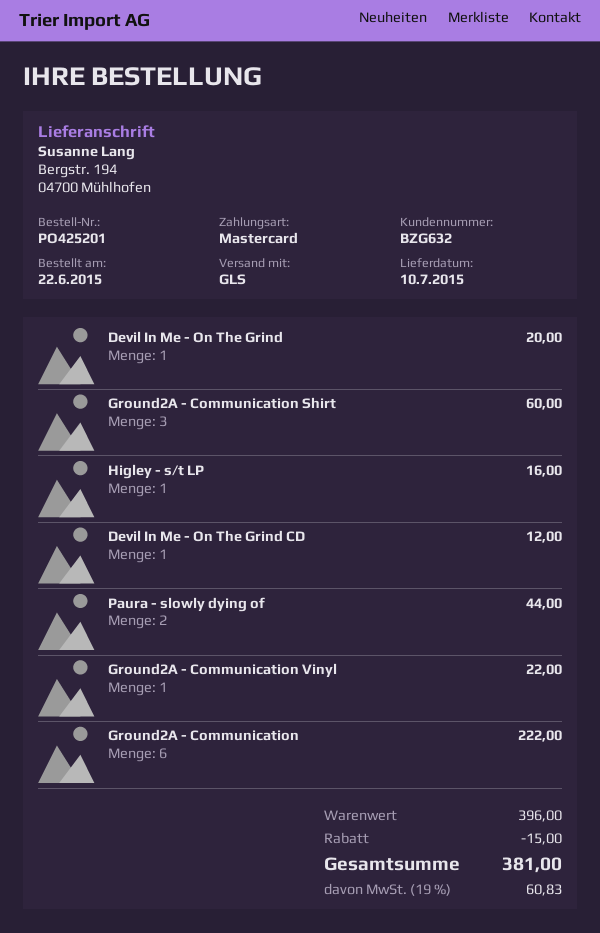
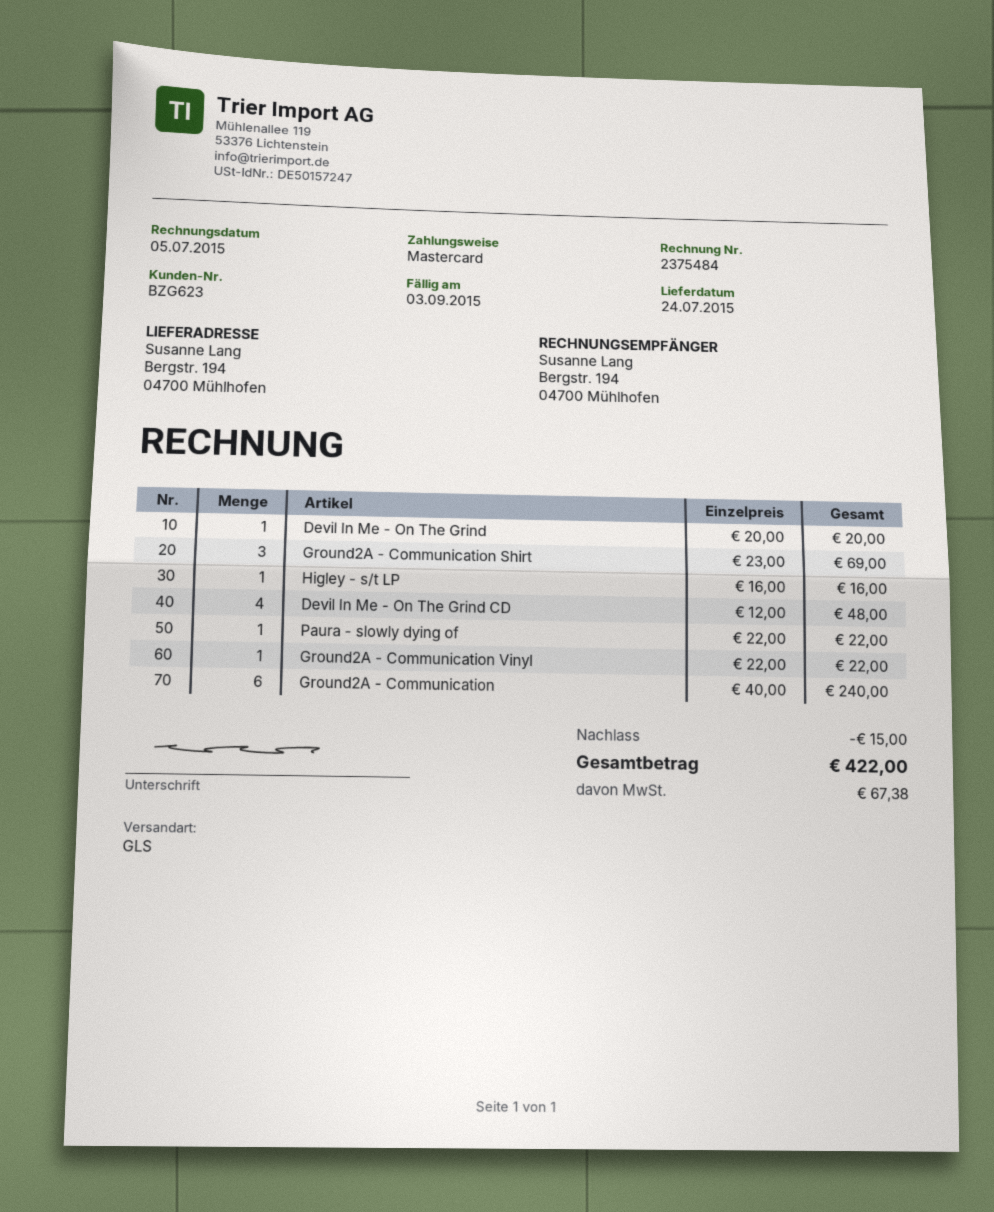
delivery date: 2015-07-10 -> 2015-07-24
customer number: BZG632 -> BZG623
Ground2A - Communication Shirt: 3 for 60.00 -> 3 for 69.00
Devil In Me - On The Grind CD: 1 for 12.00 -> 4 for 48.00
Paura - slowly dying of: 2 for 44.00 -> 1 for 22.00
Ground2A - Communication: 6 for 222.00 -> 6 for 240.00
tax: 60.83 -> 67.38
total: 381.00 -> 422.00

